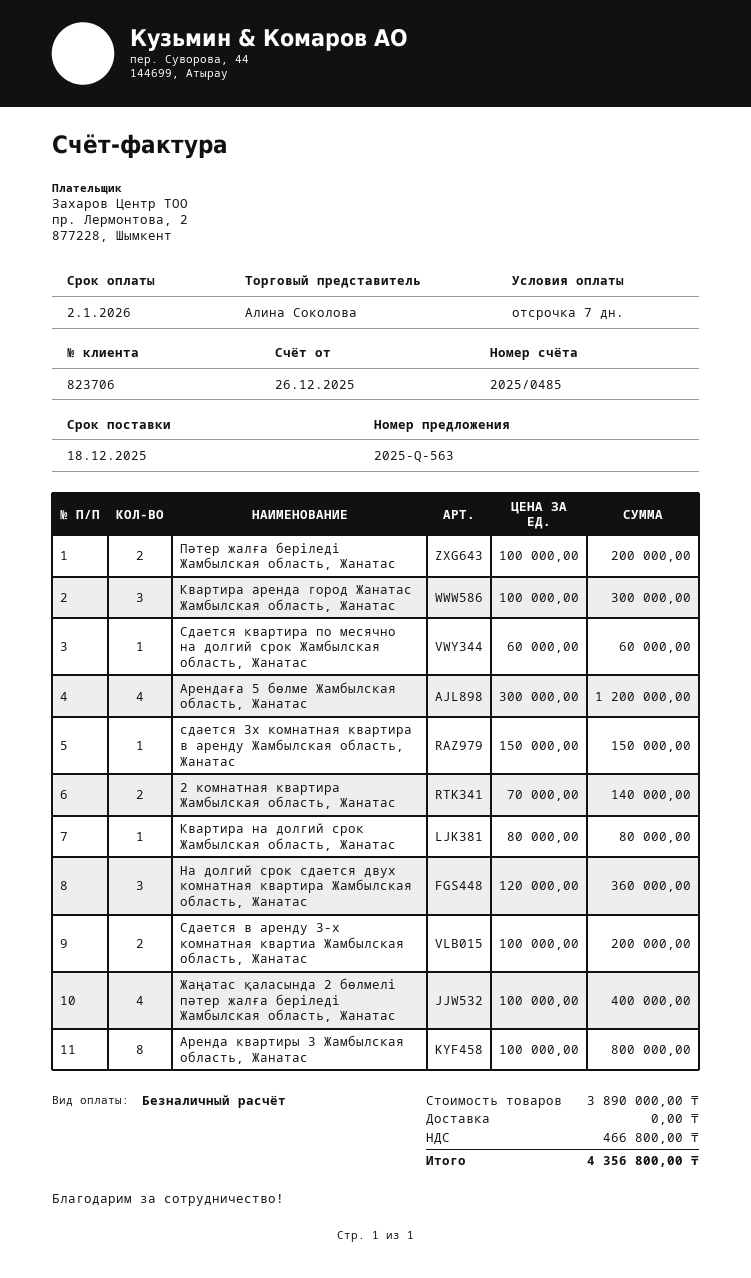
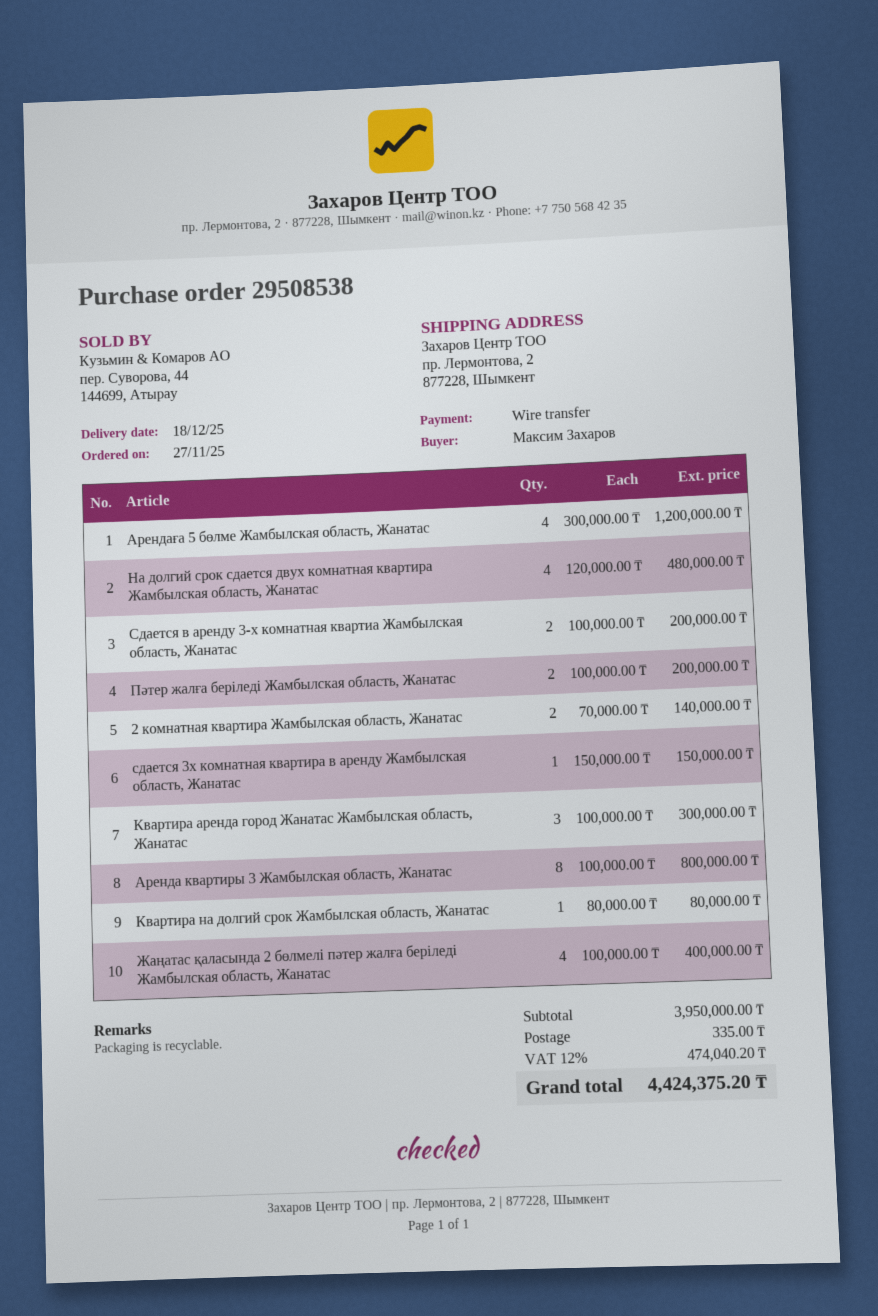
Сдается квартира по месячно на долгий срок Жамбылская область, Жанатас: 1 x 60000.00 = 60000.00 -> none
На долгий срок сдается двух комнатная квартира Жамбылская область, Жанатас: 3 x 120000.00 = 360000.00 -> 4 x 120000.00 = 480000.00
subtotal: 3890000.00 -> 3950000.00
shipping: 0.00 -> 335.00
tax: 466800.00 -> 474040.20
total: 4356800.00 -> 4424375.20

